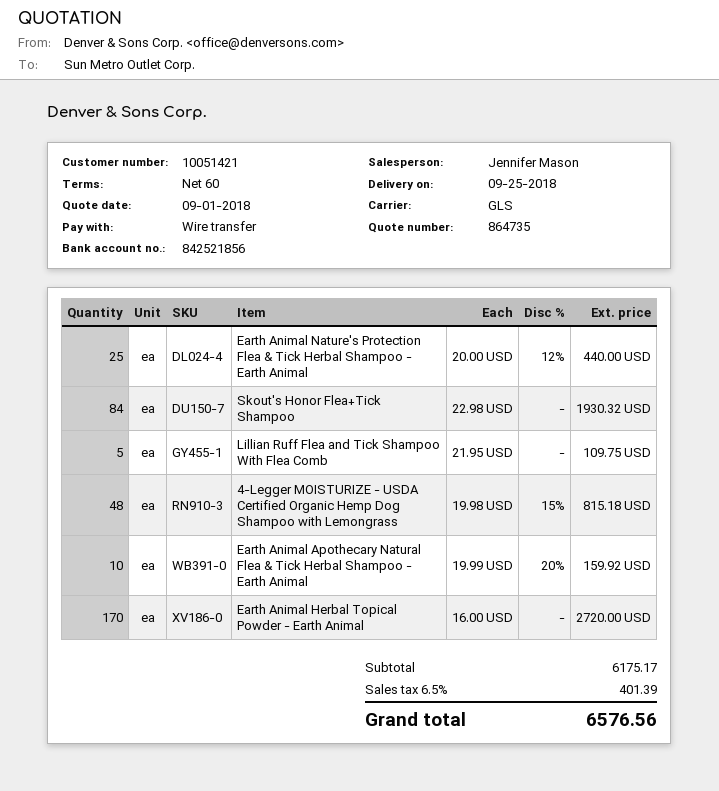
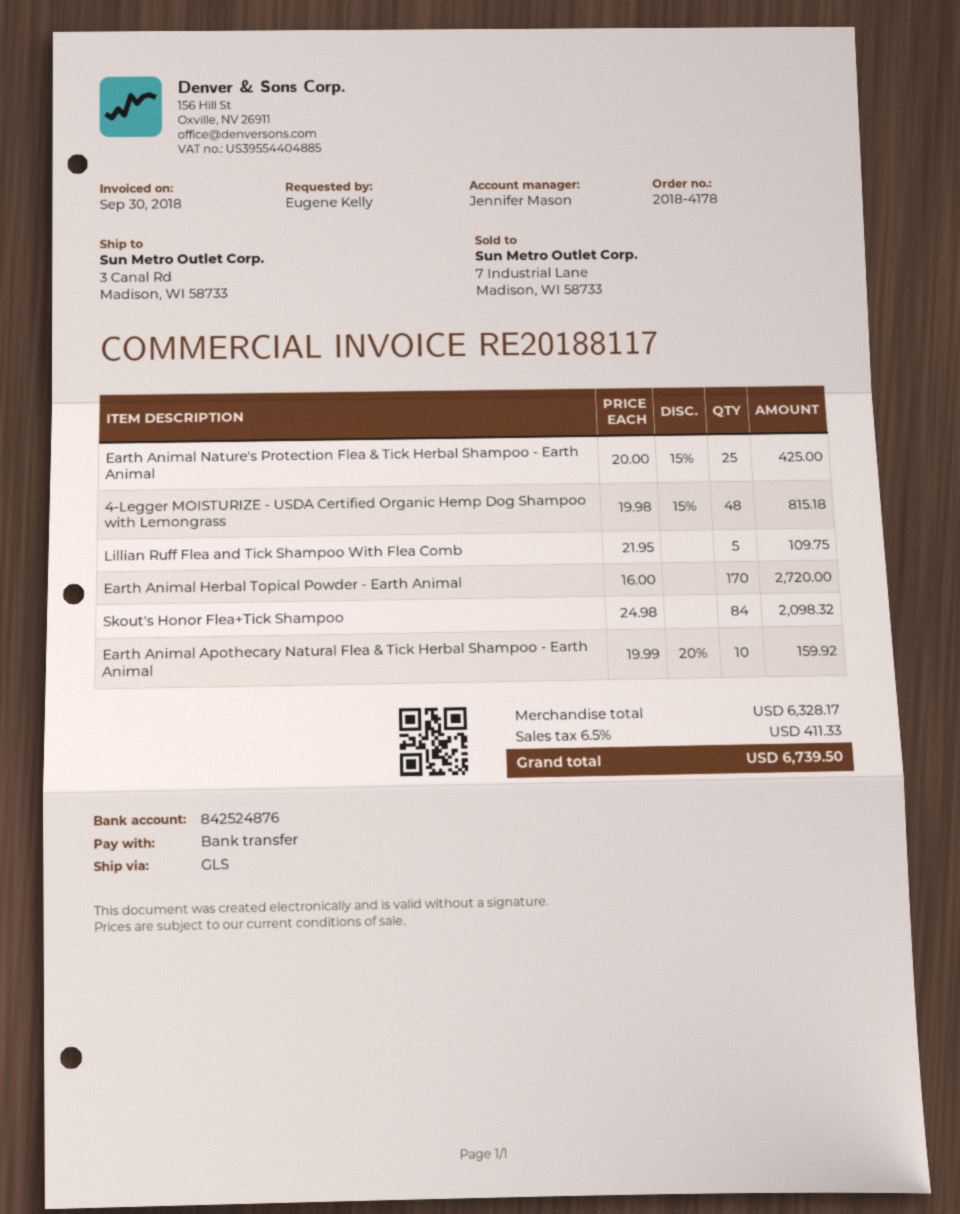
bank account: 842521856 -> 842524876
Earth Animal Nature's Protection Flea & Tick Herbal Shampoo - Earth Animal: 25 x 20.00 - 12% = 440.00 -> 25 x 20.00 - 15% = 425.00
Skout's Honor Flea+Tick Shampoo: 84 x 22.98 = 1930.32 -> 84 x 24.98 = 2098.32
subtotal: 6175.17 -> 6328.17
tax: 6.5% = 401.39 -> 6.5% = 411.33
total: 6576.56 -> 6739.50

